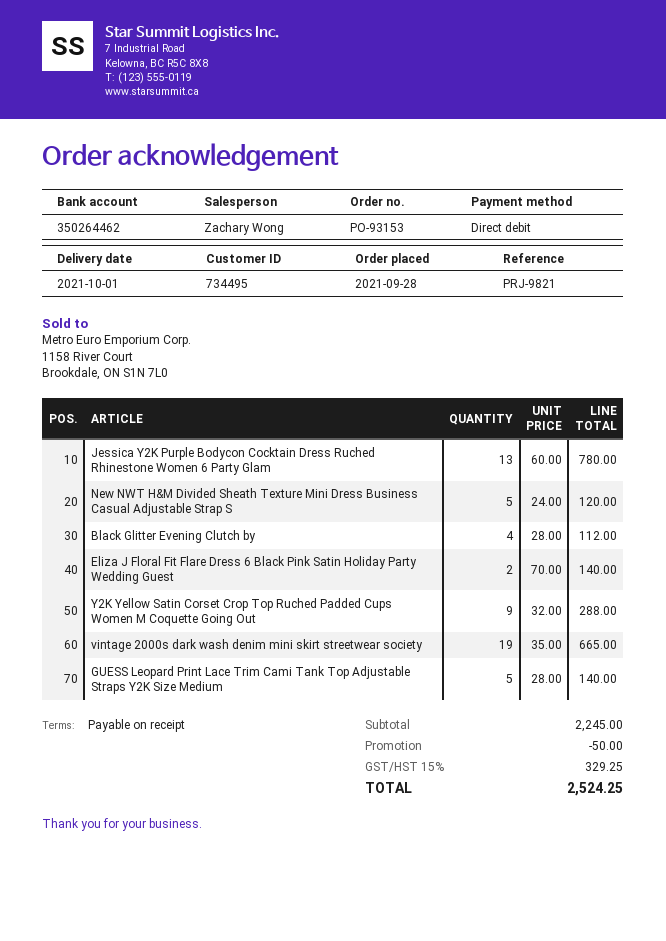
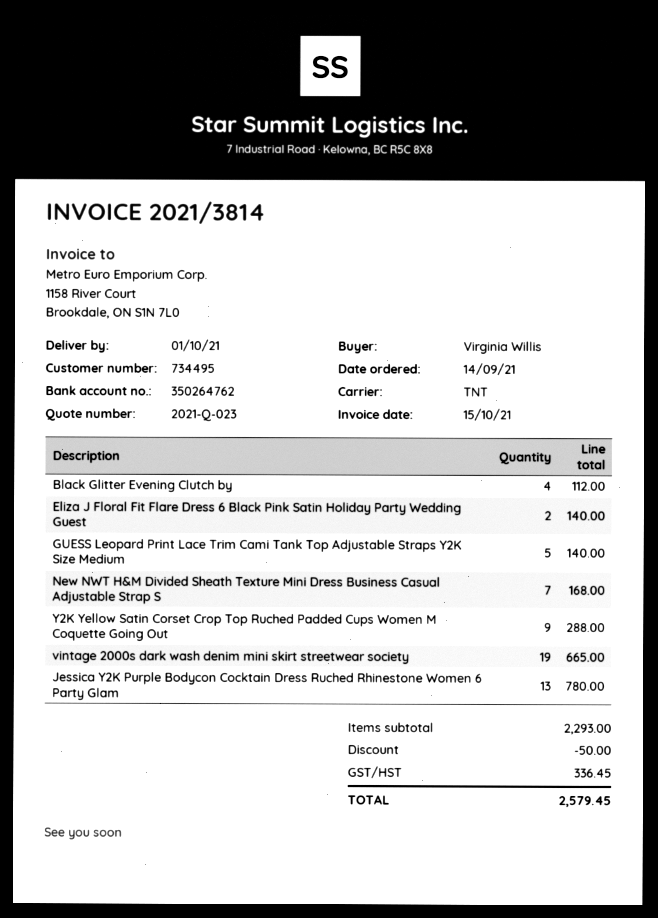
order date: 2021-09-28 -> 2021-09-14
bank account: 350264462 -> 350264762
New NWT H&M Divided Sheath Texture Mini Dress Business Casual Adjustable Strap S: 5 for 120.00 -> 7 for 168.00
subtotal: 2245.00 -> 2293.00
tax: 329.25 -> 336.45
total: 2524.25 -> 2579.45

